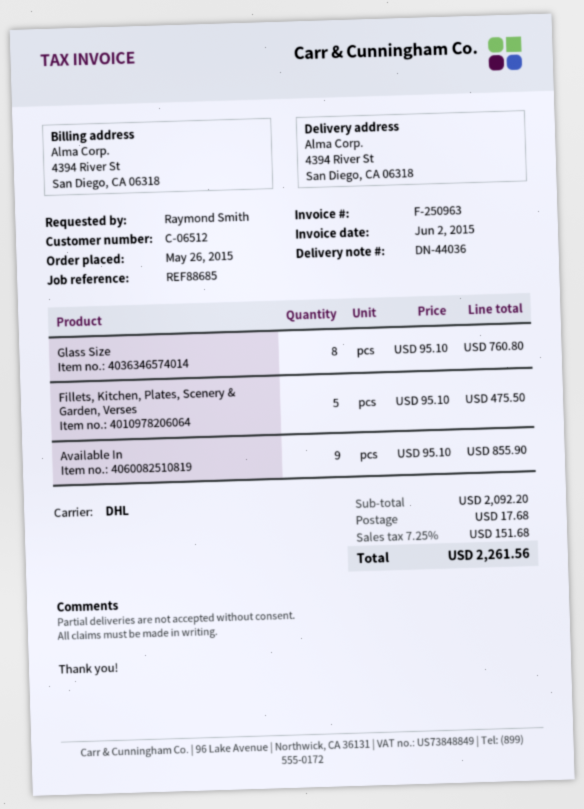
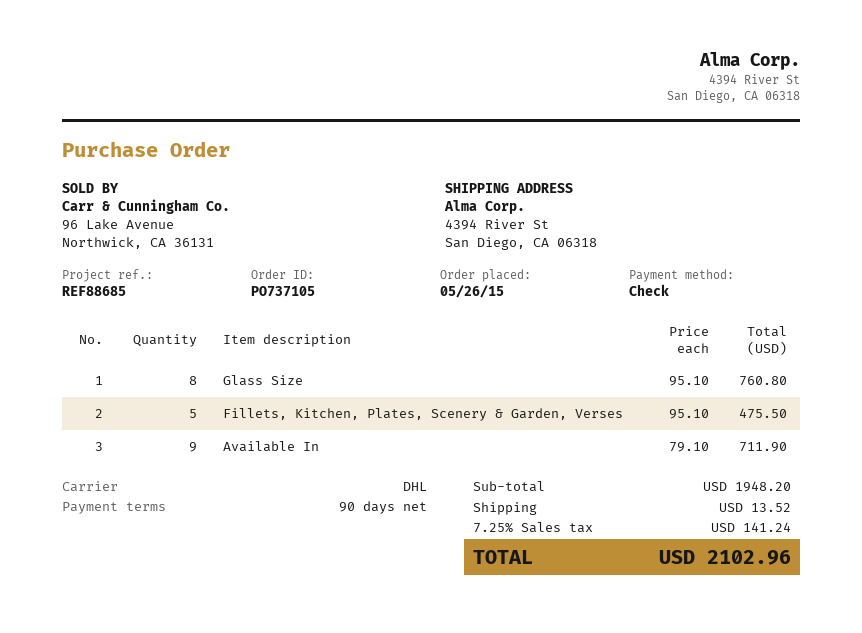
Available In: 9 x 95.10 = 855.90 -> 9 x 79.10 = 711.90
subtotal: 2092.20 -> 1948.20
shipping: 17.68 -> 13.52
tax: 7.25% = 151.68 -> 7.25% = 141.24
total: 2261.56 -> 2102.96

